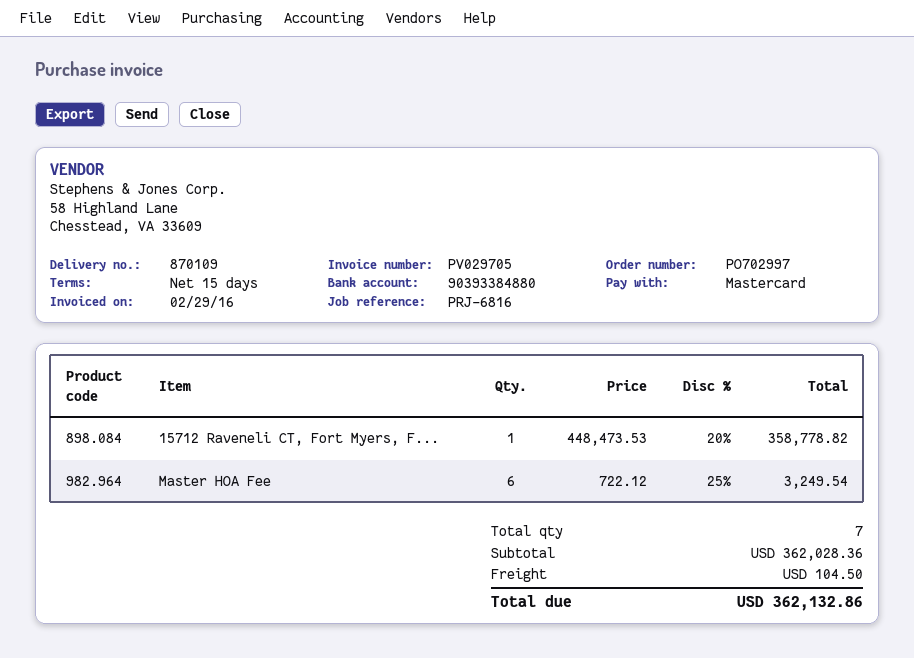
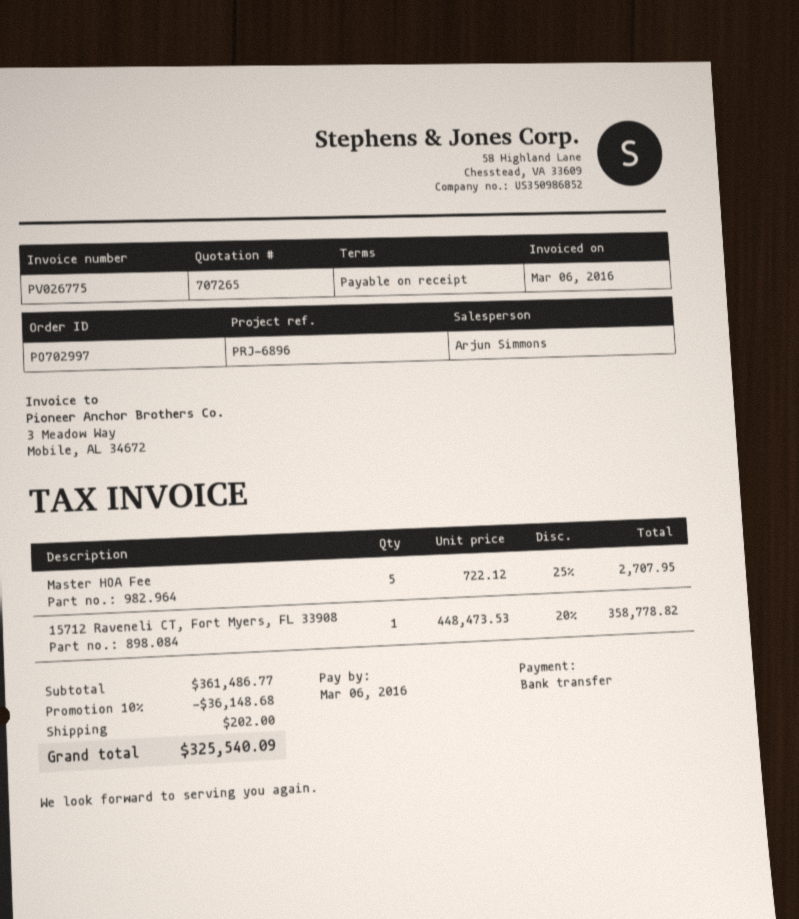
invoice number: PV029705 -> PV026775
invoice date: 2016-02-29 -> 2016-03-06
payment terms: 15 days -> on receipt
reference: PRJ-6816 -> PRJ-6896
payment method: Mastercard -> bank transfer
Master HOA Fee: 6 x 722.12 - 25% = 3249.54 -> 5 x 722.12 - 25% = 2707.95
subtotal: 362028.36 -> 361486.77
discount: none -> 10% = 36148.68
shipping: 104.50 -> 202.00
total: 362132.86 -> 325540.09

